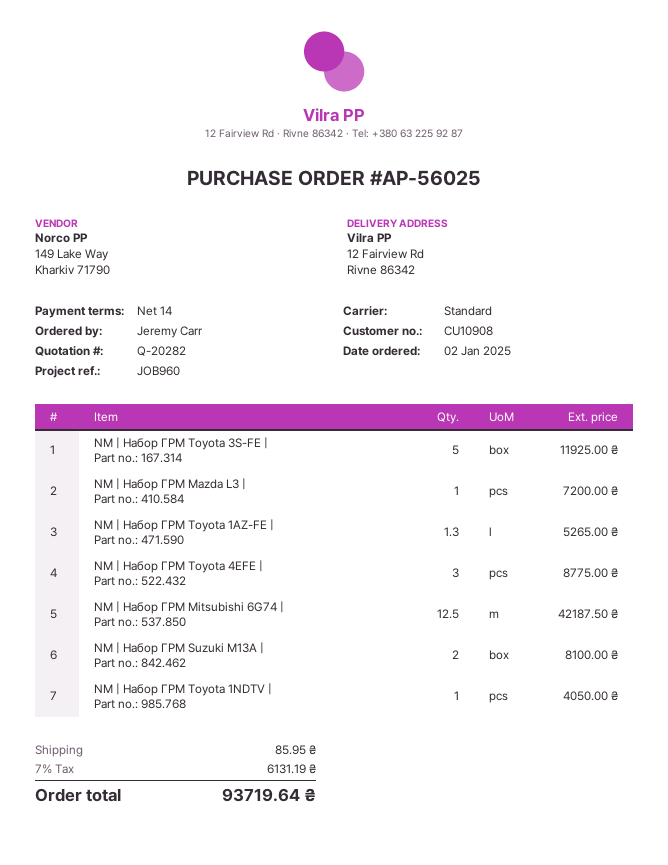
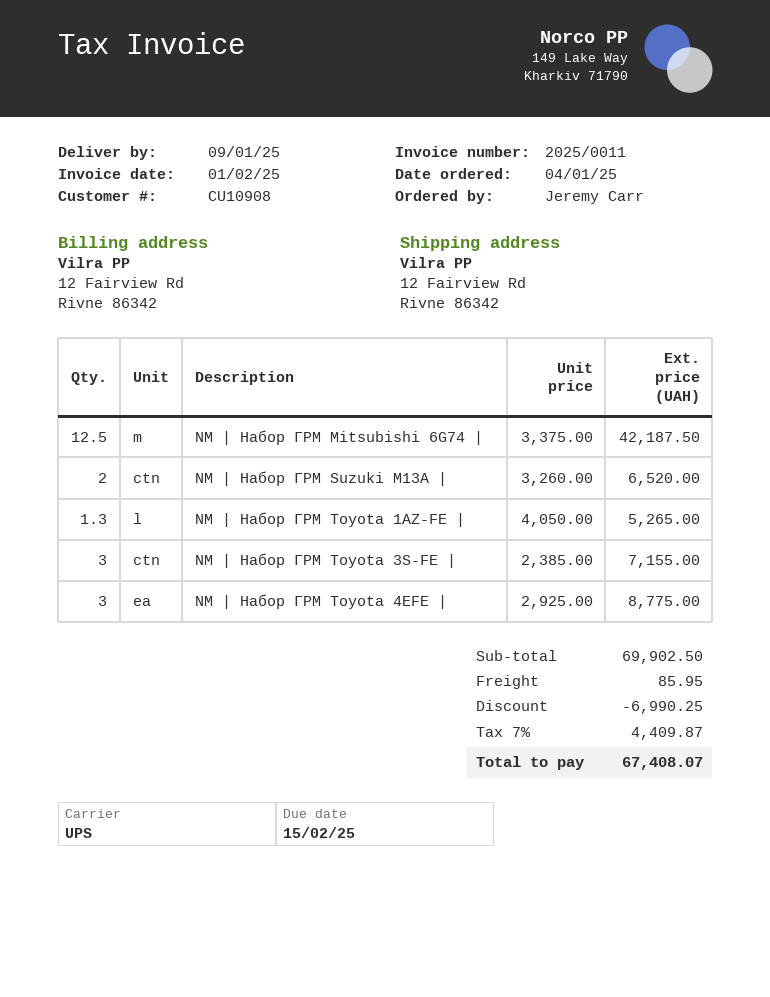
order date: 2025-01-02 -> 2025-01-04
shipping method: standard -> UPS
NM | Набор ГРМ Toyota 3S-FE |: 5 for 11925.00 -> 3 for 7155.00
NM | Набор ГРМ Mazda L3 |: 1 for 7200.00 -> none
NM | Набор ГРМ Suzuki M13A |: 2 for 8100.00 -> 2 for 6520.00
NM | Набор ГРМ Toyota 1NDTV |: 1 for 4050.00 -> none
discount: none -> 6990.25
tax: 7% = 6131.19 -> 7% = 4409.87
total: 93719.64 -> 67408.07

